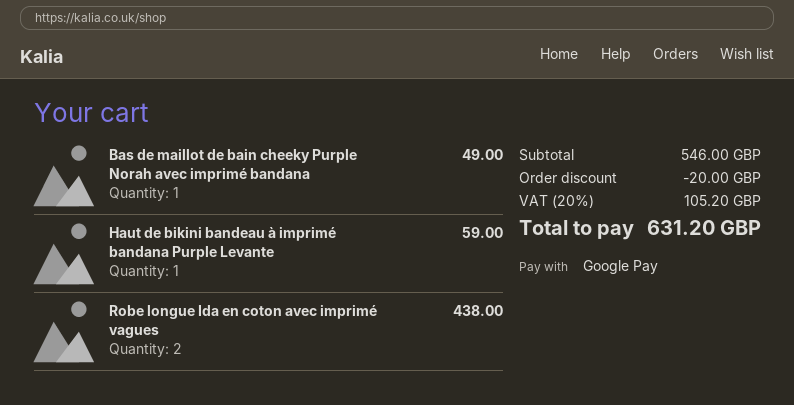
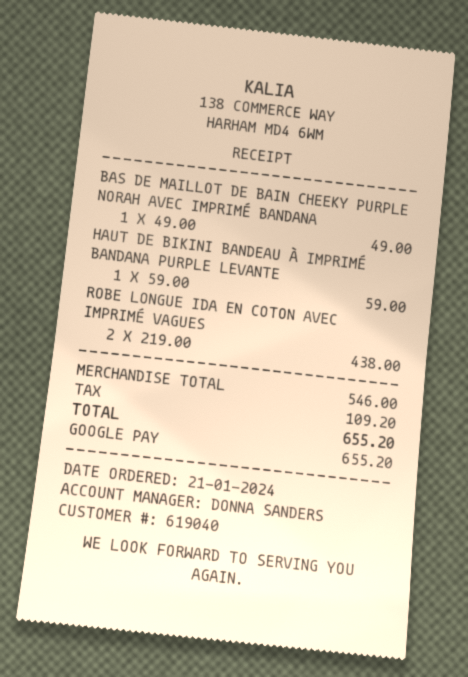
discount: 20.00 -> none
tax: 105.20 -> 109.20
total: 631.20 -> 655.20

